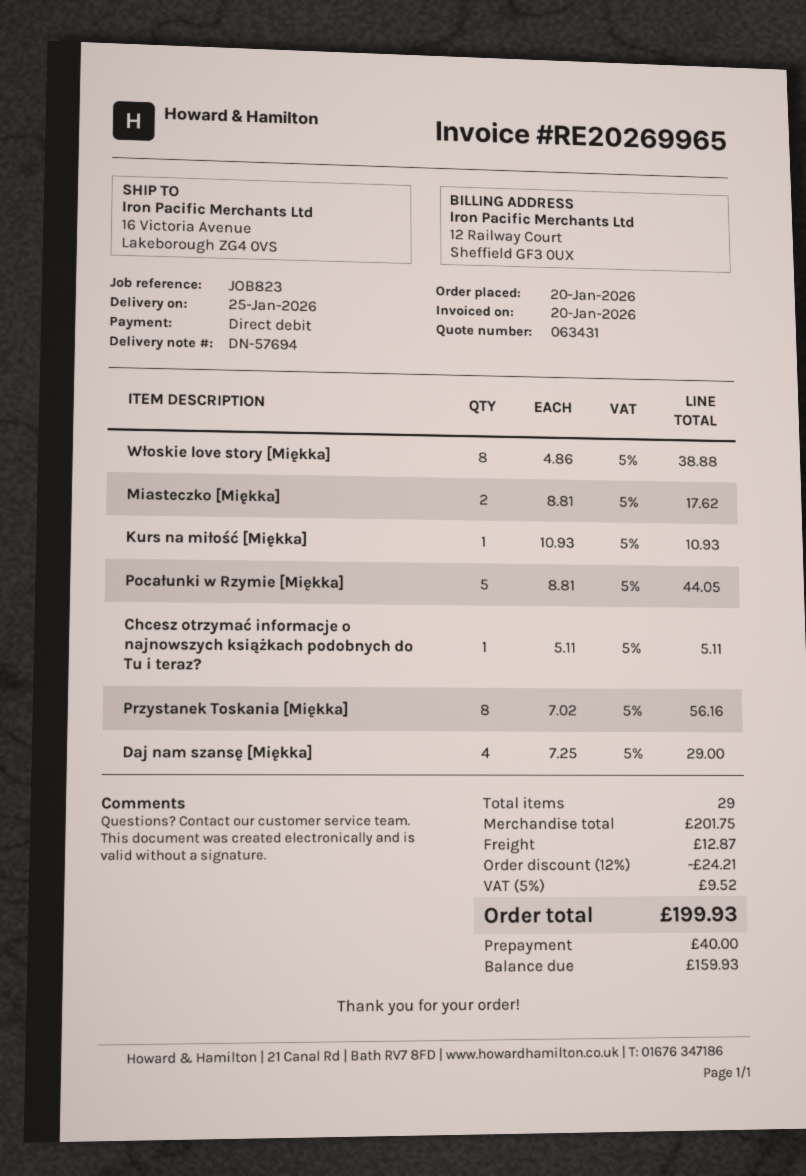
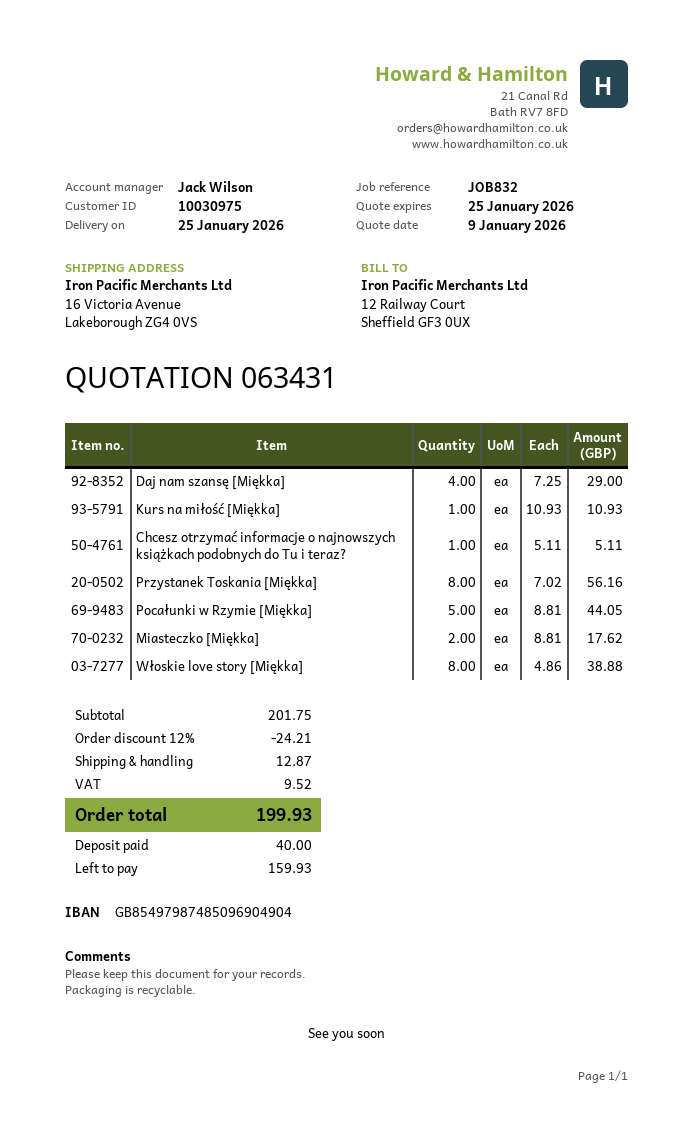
reference: JOB823 -> JOB832

